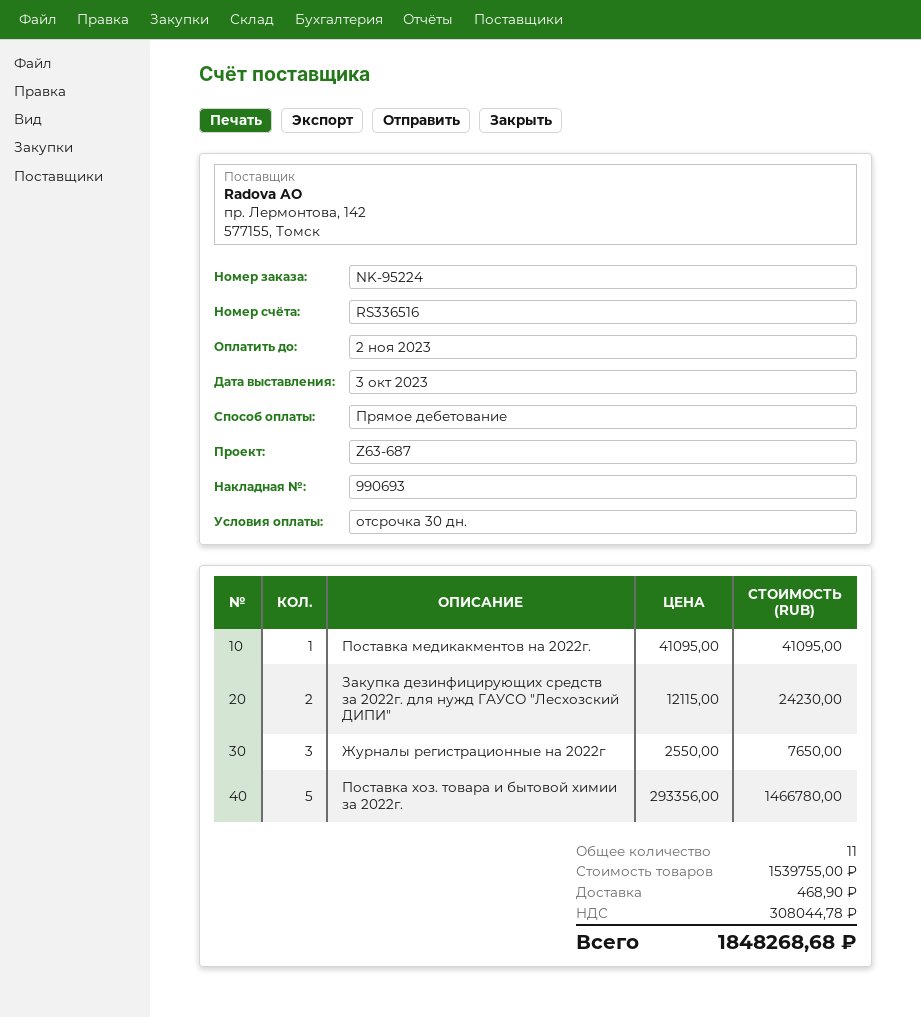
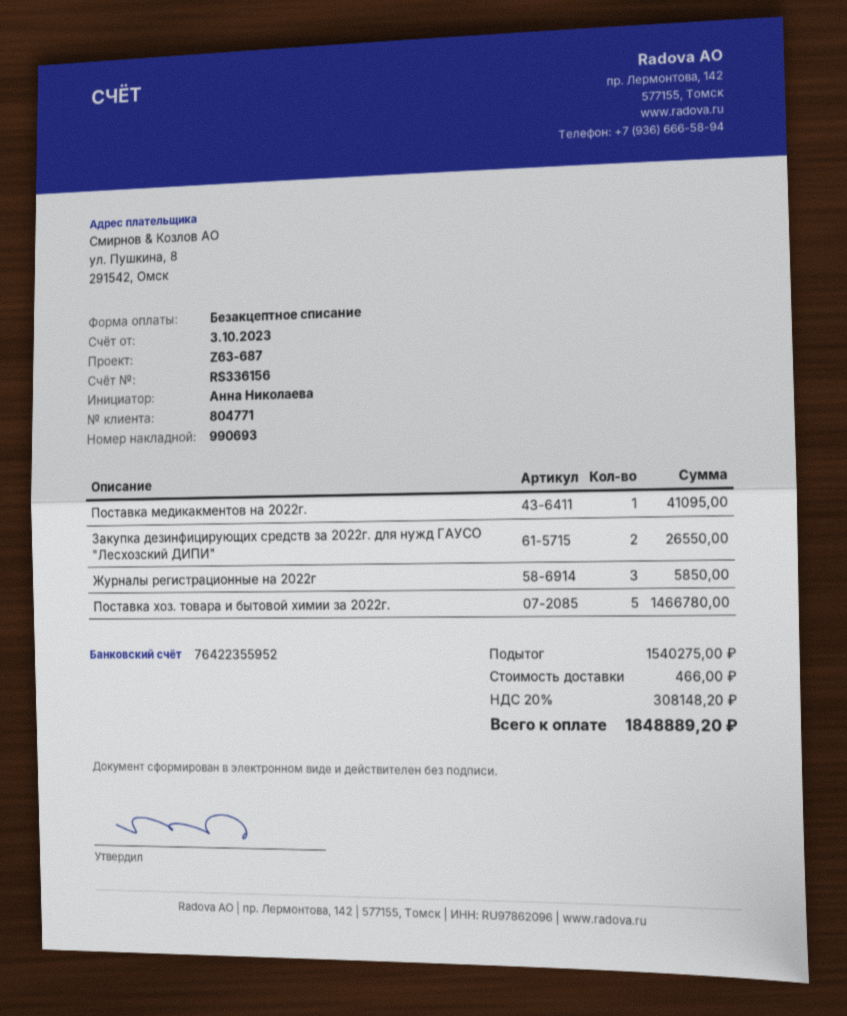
invoice number: RS336516 -> RS336156
Закупка дезинфицирующих средств за 2022г. для нужд ГАУСО "Лесхозский ДИПИ": 2 for 24230.00 -> 2 for 26550.00
Журналы регистрационные на 2022г: 3 for 7650.00 -> 3 for 5850.00
subtotal: 1539755.00 -> 1540275.00
shipping: 468.90 -> 466.00
tax: 308044.78 -> 308148.20
total: 1848268.68 -> 1848889.20

